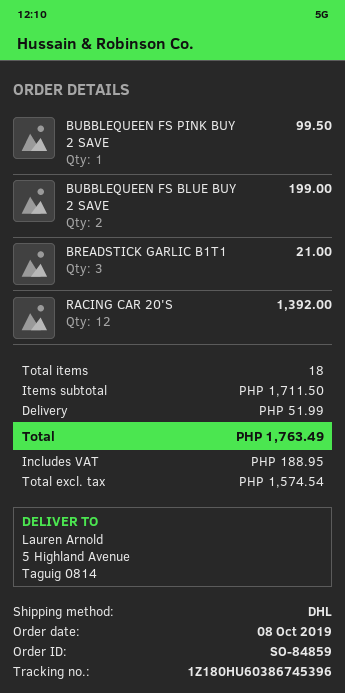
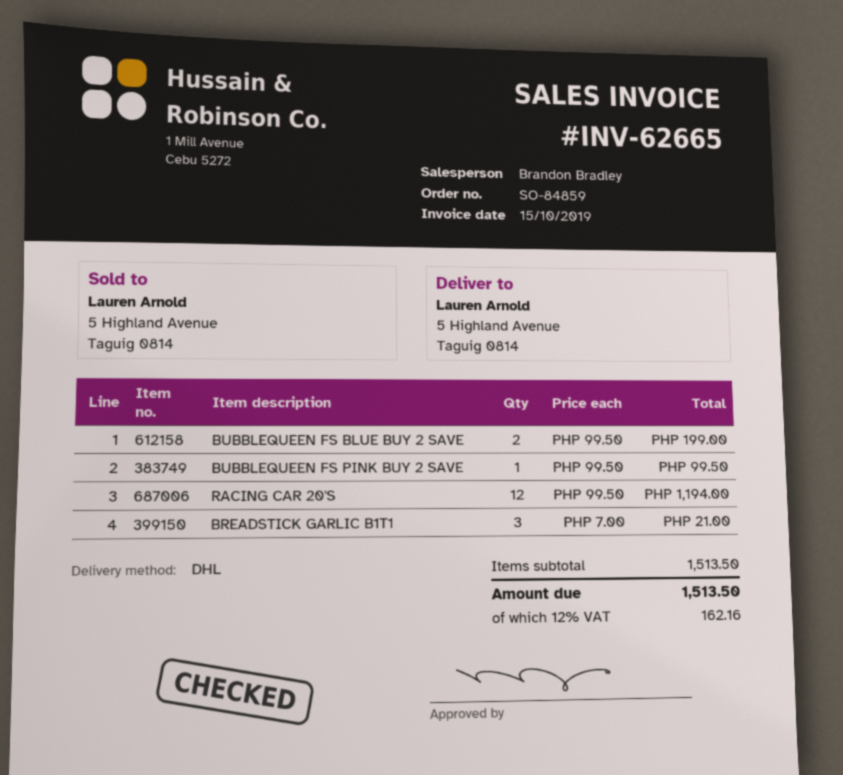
RACING CAR 20'S: 12 for 1392.00 -> 12 for 1194.00
subtotal: 1711.50 -> 1513.50
shipping: 51.99 -> none
tax: 188.95 -> 162.16
total: 1763.49 -> 1513.50

